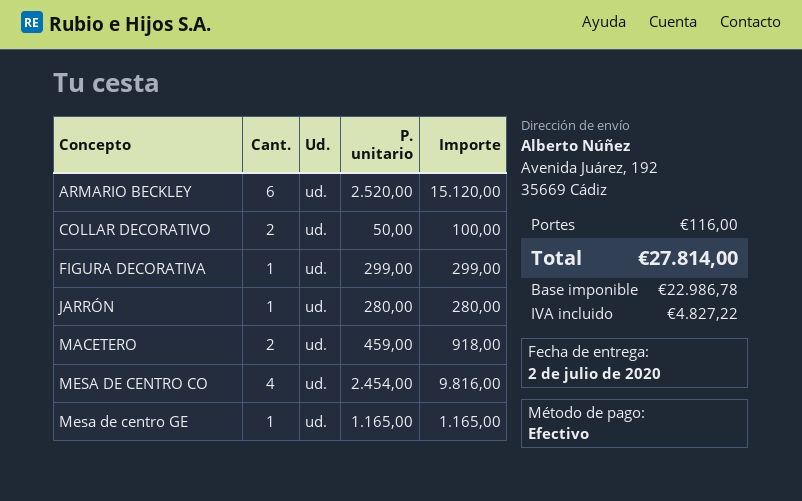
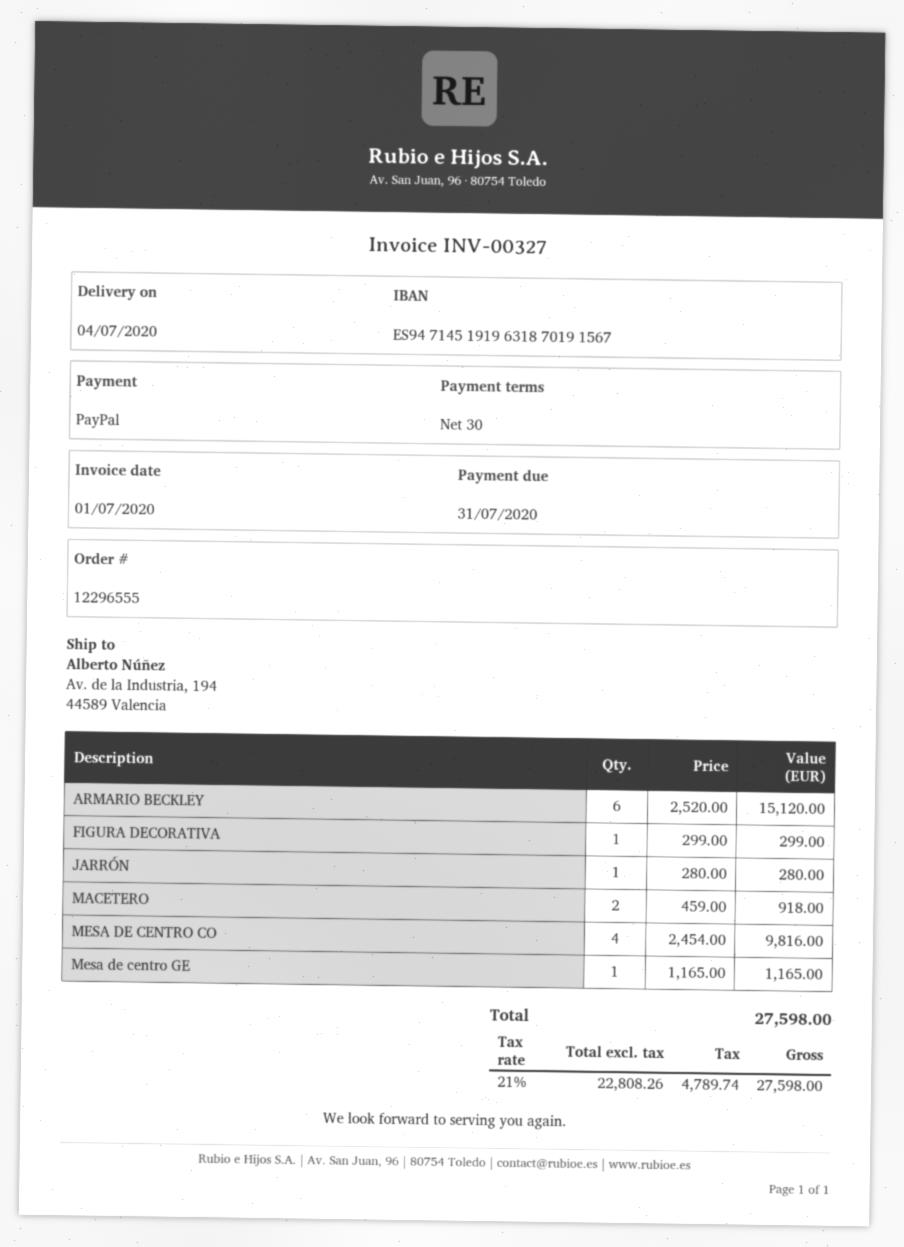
delivery date: 2020-07-02 -> 2020-07-04
payment method: cash -> PayPal
ship to: Avenida Juárez, 192, 35669 Cádiz -> Av. de la Industria, 194, 44589 Valencia
COLLAR DECORATIVO: 2 x 50.00 = 100.00 -> none
shipping: 116.00 -> none
net: 22986.78 -> 22808.26
tax: 4827.22 -> 4789.74
total: 27814.00 -> 27598.00

